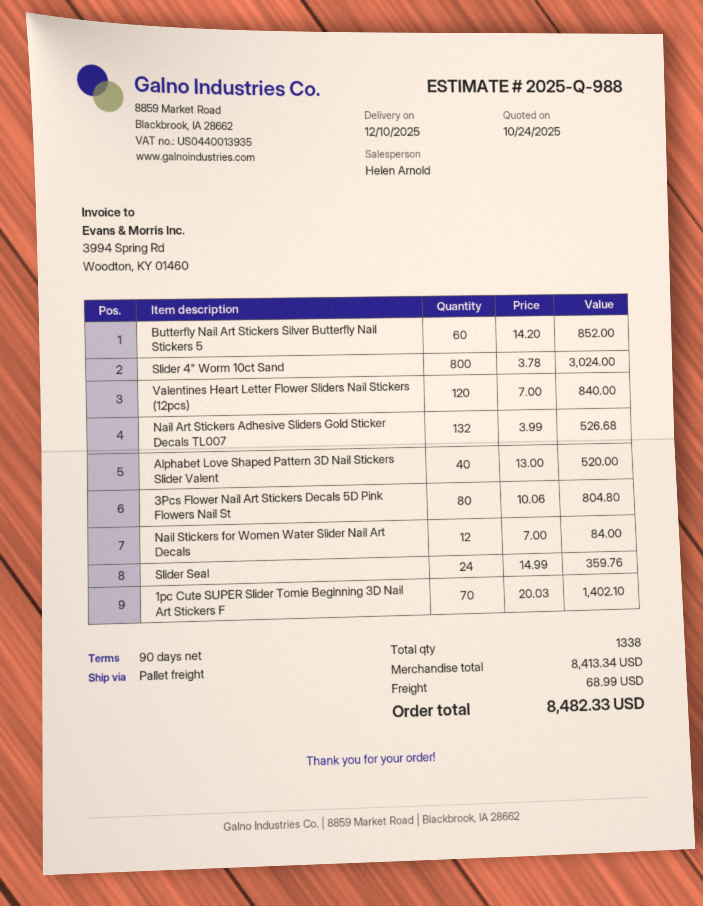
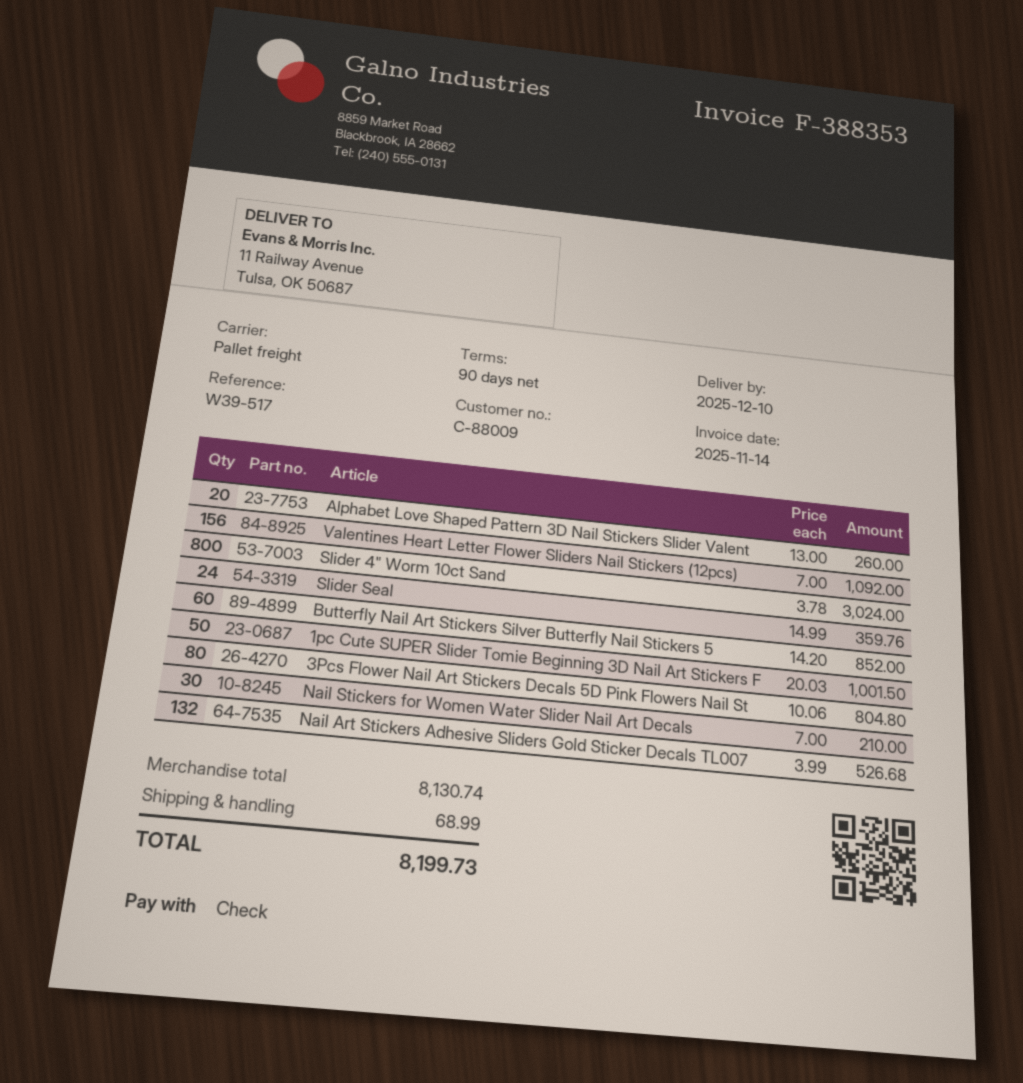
Valentines Heart Letter Flower Sliders Nail Stickers (12pcs): 120 x 7.00 = 840.00 -> 156 x 7.00 = 1092.00
Alphabet Love Shaped Pattern 3D Nail Stickers Slider Valent: 40 x 13.00 = 520.00 -> 20 x 13.00 = 260.00
Nail Stickers for Women Water Slider Nail Art Decals: 12 x 7.00 = 84.00 -> 30 x 7.00 = 210.00
1pc Cute SUPER Slider Tomie Beginning 3D Nail Art Stickers F: 70 x 20.03 = 1402.10 -> 50 x 20.03 = 1001.50
subtotal: 8413.34 -> 8130.74
total: 8482.33 -> 8199.73

